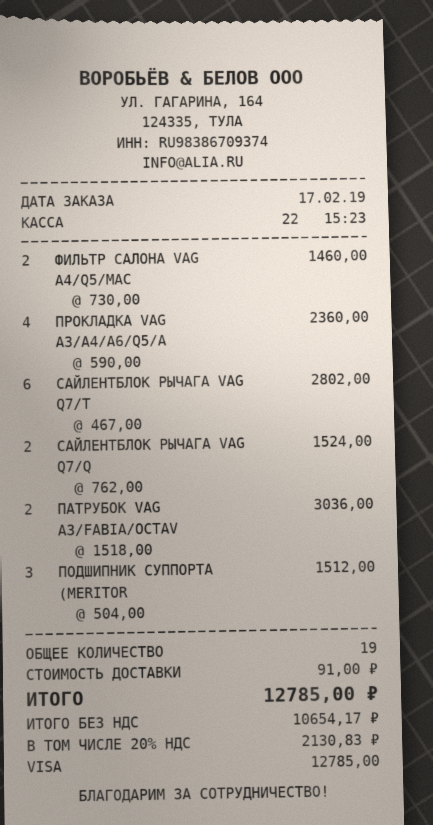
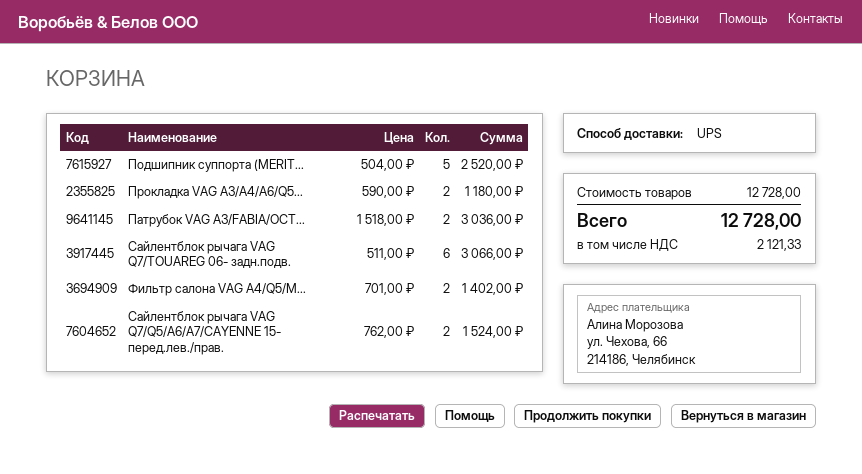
ФИЛЬТР САЛОНА VAG A4/Q5/MAC: 2 x 730.00 = 1460.00 -> 2 x 701.00 = 1402.00
ПРОКЛАДКА VAG A3/A4/A6/Q5/A: 4 x 590.00 = 2360.00 -> 2 x 590.00 = 1180.00
САЙЛЕНТБЛОК РЫЧАГА VAG Q7/T: 6 x 467.00 = 2802.00 -> 6 x 511.00 = 3066.00
ПОДШИПНИК СУППОРТА (MERITOR: 3 x 504.00 = 1512.00 -> 5 x 504.00 = 2520.00
shipping: 91.00 -> none
tax: 2130.83 -> 2121.33
total: 12785.00 -> 12728.00

